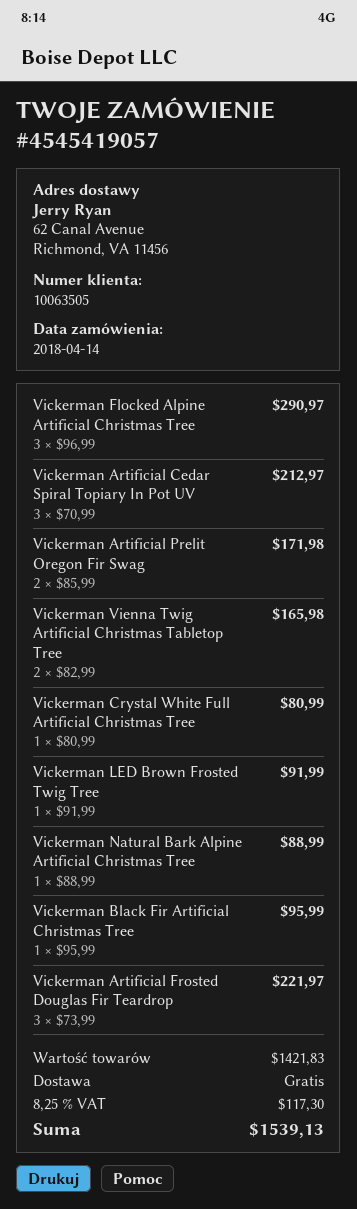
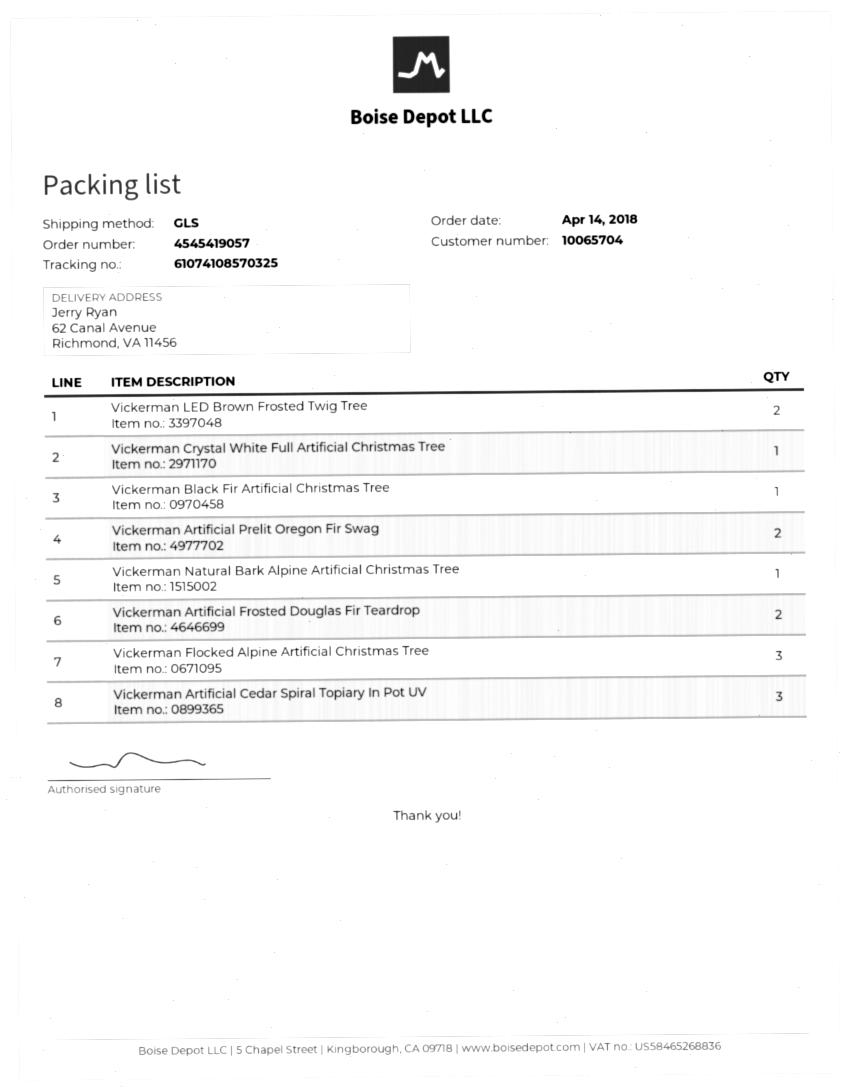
customer number: 10063505 -> 10065704
Vickerman Vienna Twig Artificial Christmas Tabletop Tree: 2 -> none
Vickerman LED Brown Frosted Twig Tree: 1 -> 2
Vickerman Artificial Frosted Douglas Fir Teardrop: 3 -> 2

